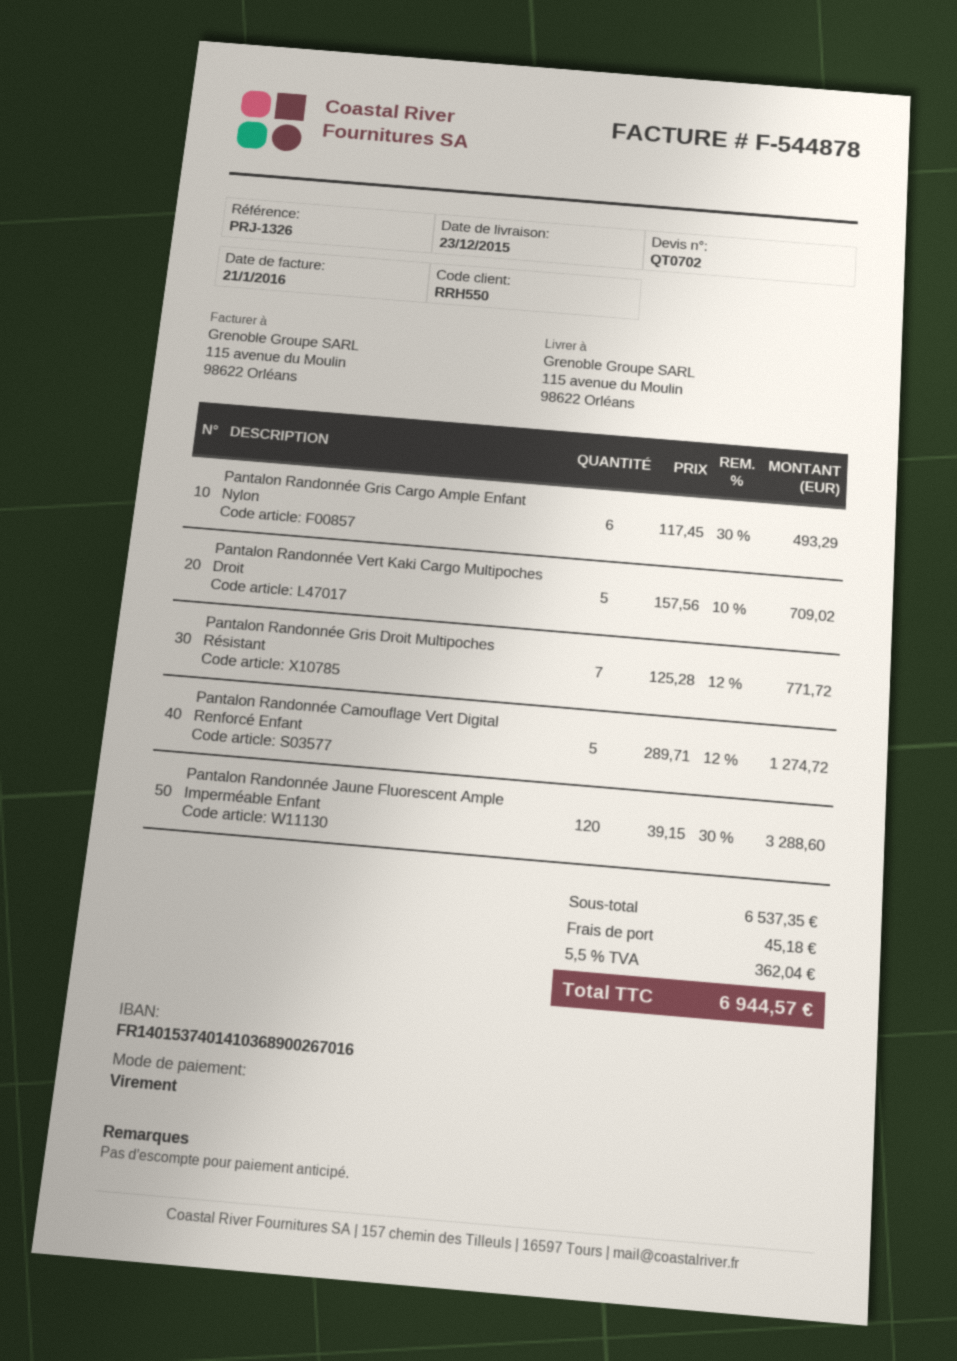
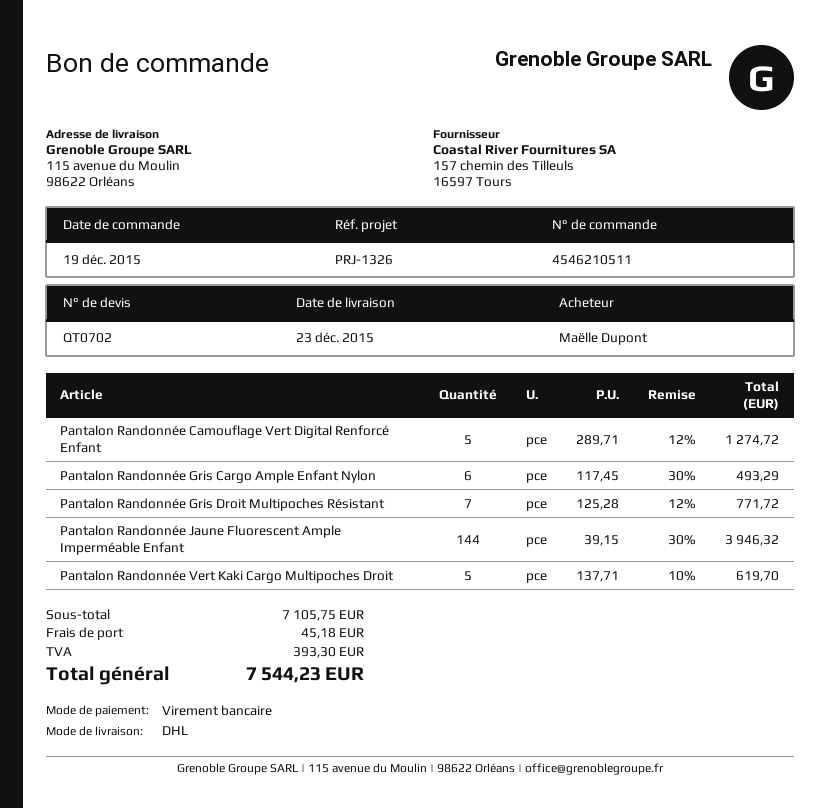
Pantalon Randonnée Vert Kaki Cargo Multipoches Droit: 5 x 157.56 - 10% = 709.02 -> 5 x 137.71 - 10% = 619.70
Pantalon Randonnée Jaune Fluorescent Ample Imperméable Enfant: 120 x 39.15 - 30% = 3288.60 -> 144 x 39.15 - 30% = 3946.32
subtotal: 6537.35 -> 7105.75
tax: 362.04 -> 393.30
total: 6944.57 -> 7544.23

